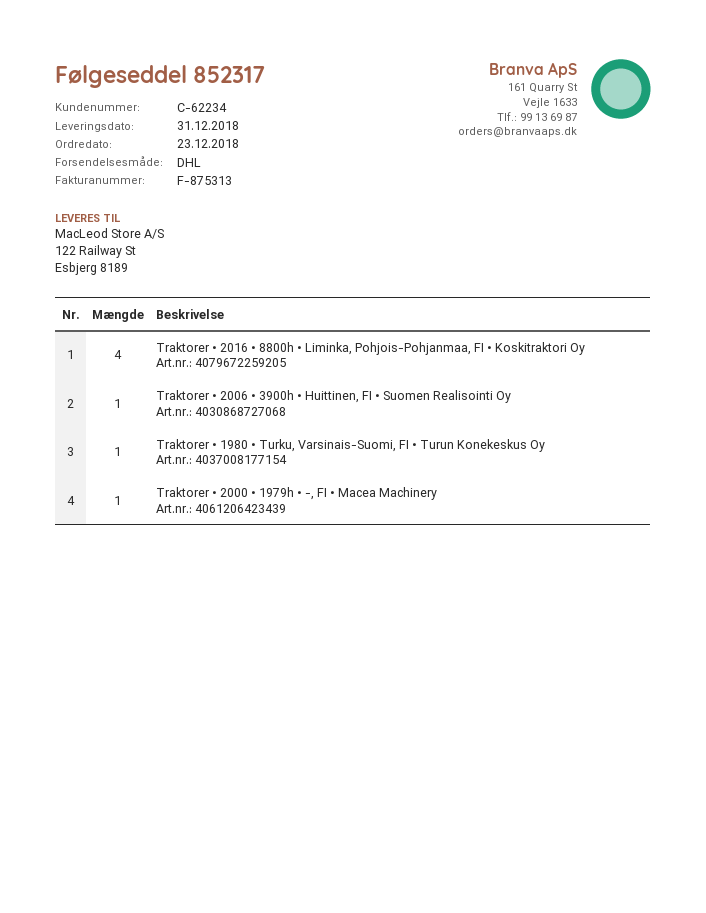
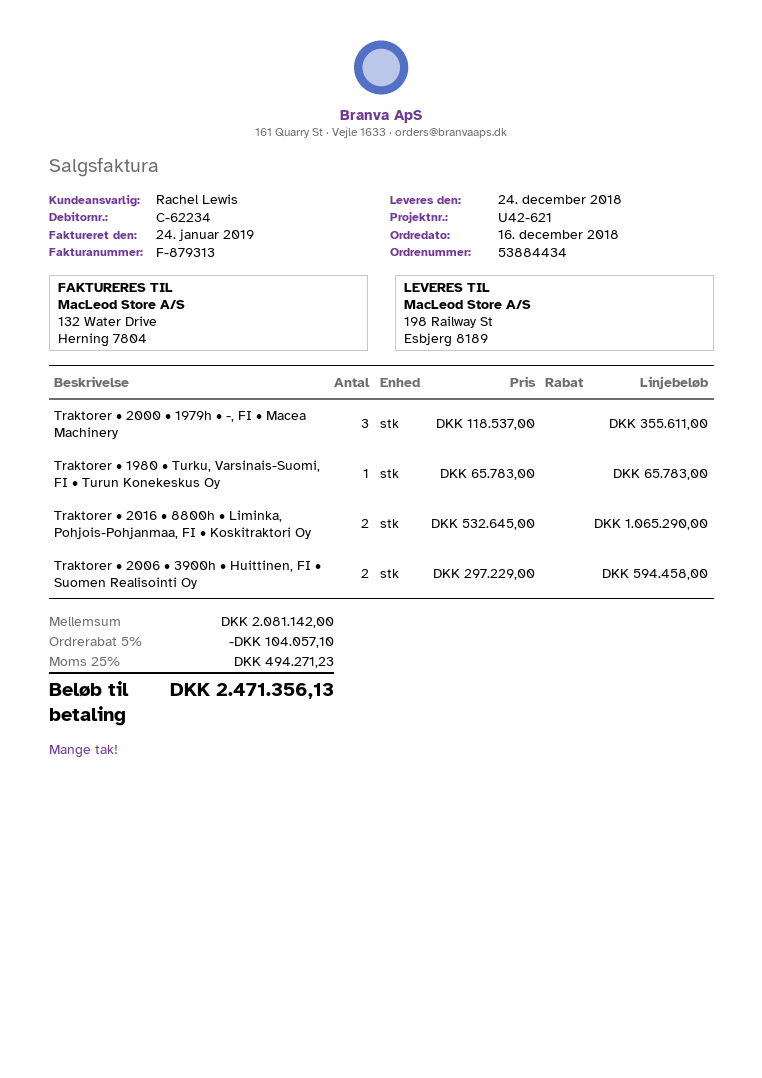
order date: 2018-12-23 -> 2018-12-16
delivery date: 2018-12-31 -> 2018-12-24
invoice number: F-875313 -> F-879313
ship to: 122 Railway St, Esbjerg 8189 -> 198 Railway St, Esbjerg 8189
Traktorer • 2016 • 8800h • Liminka, Pohjois-Pohjanmaa, FI • Koskitraktori Oy: 4 -> 2
Traktorer • 2006 • 3900h • Huittinen, FI • Suomen Realisointi Oy: 1 -> 2
Traktorer • 2000 • 1979h • -, FI • Macea Machinery: 1 -> 3

